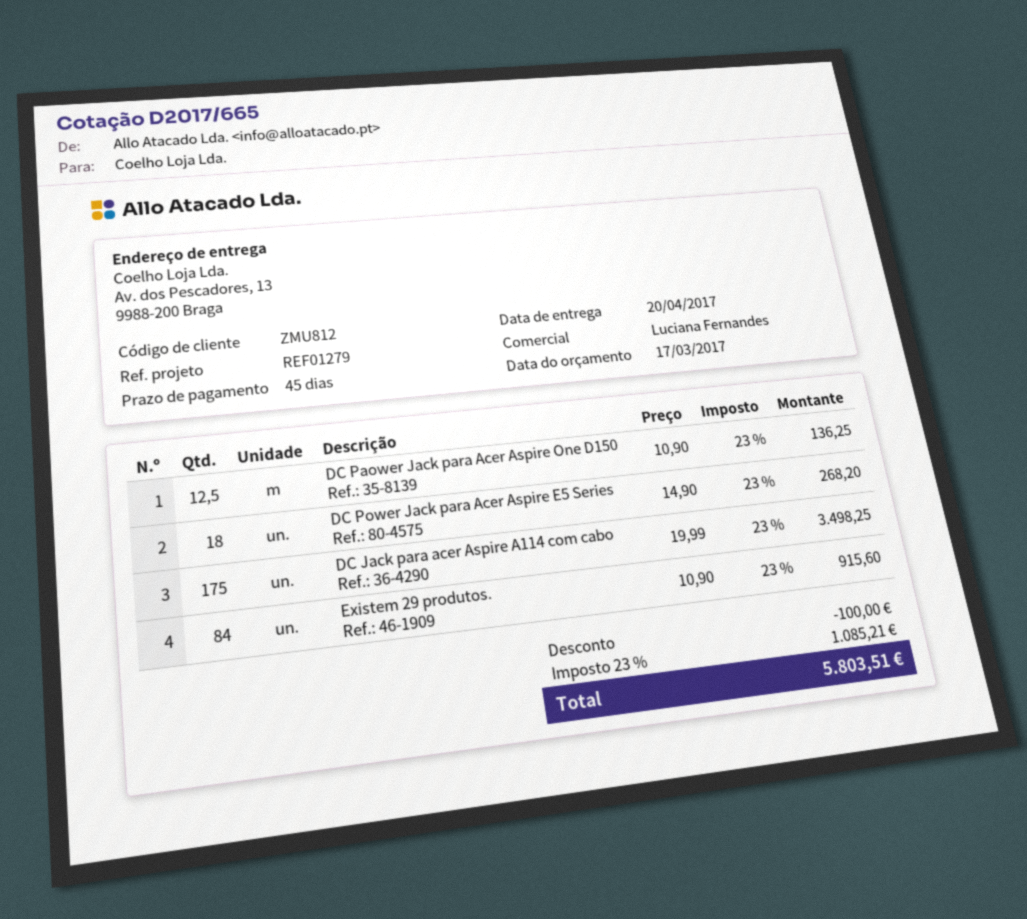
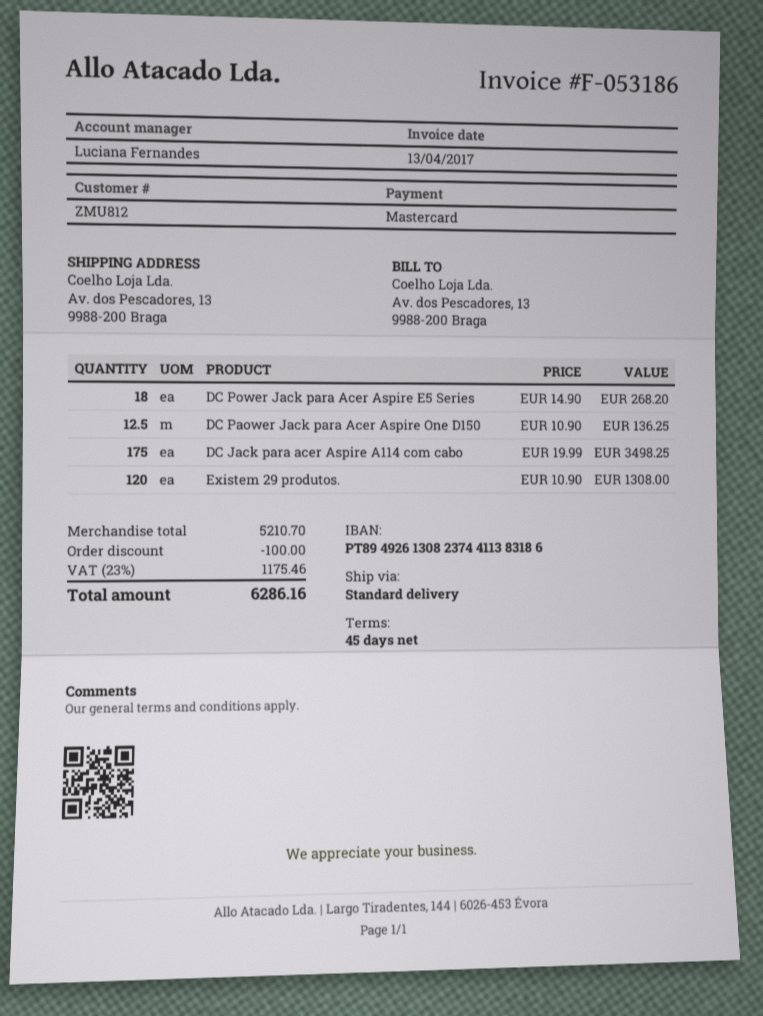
Existem 29 produtos.: 84 x 10.90 = 915.60 -> 120 x 10.90 = 1308.00
tax: 23% = 1085.21 -> 23% = 1175.46
total: 5803.51 -> 6286.16

